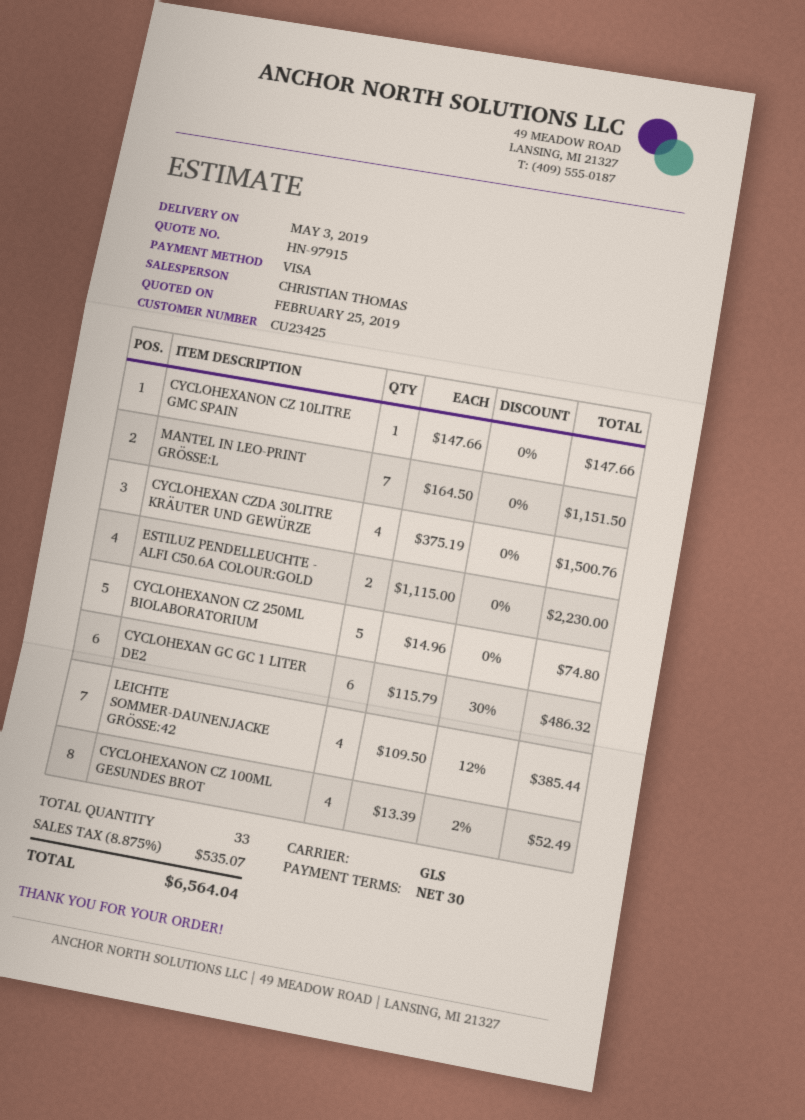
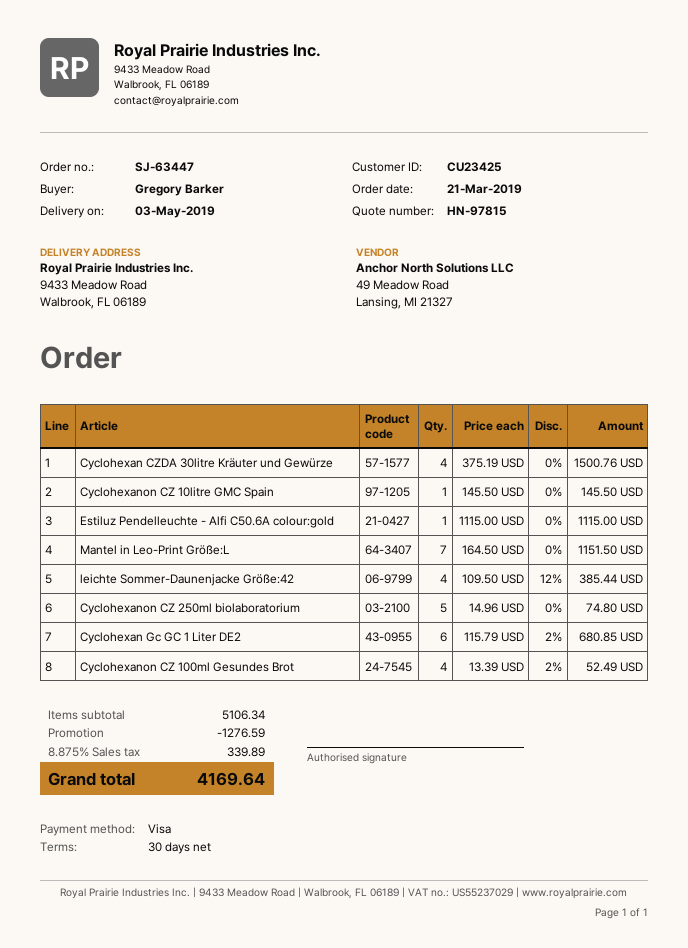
quote number: HN-97915 -> HN-97815
CYCLOHEXANON CZ 10LITRE GMC SPAIN: 1 x 147.66 = 147.66 -> 1 x 145.50 = 145.50
ESTILUZ PENDELLEUCHTE - ALFI C50.6A COLOUR:GOLD: 2 x 1115.00 = 2230.00 -> 1 x 1115.00 = 1115.00
CYCLOHEXAN GC GC 1 LITER DE2: 6 x 115.79 - 30% = 486.32 -> 6 x 115.79 - 2% = 680.85
discount: none -> 1276.59
tax: 8.875% = 535.07 -> 8.875% = 339.89
total: 6564.04 -> 4169.64

